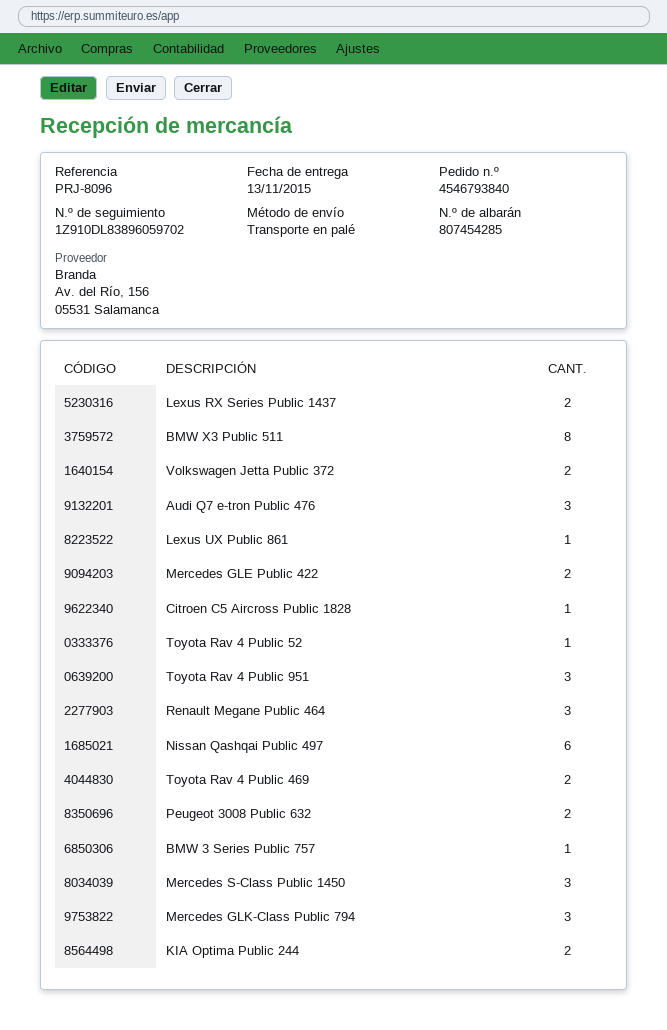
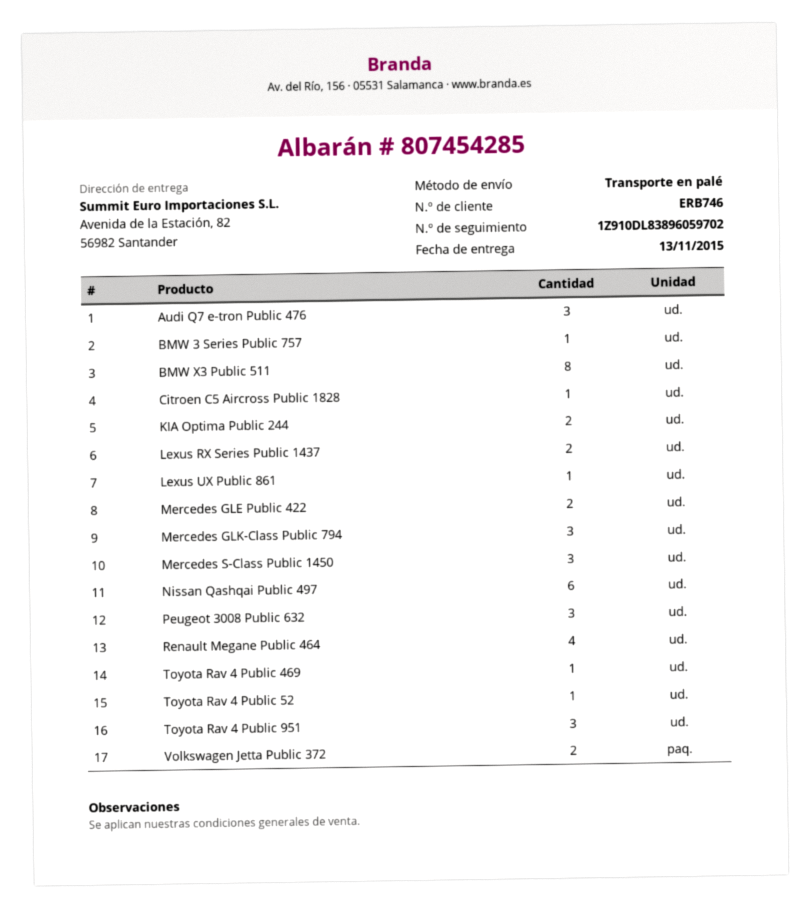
Renault Megane Public 464: 3 -> 4
Toyota Rav 4 Public 469: 2 -> 1
Peugeot 3008 Public 632: 2 -> 3

